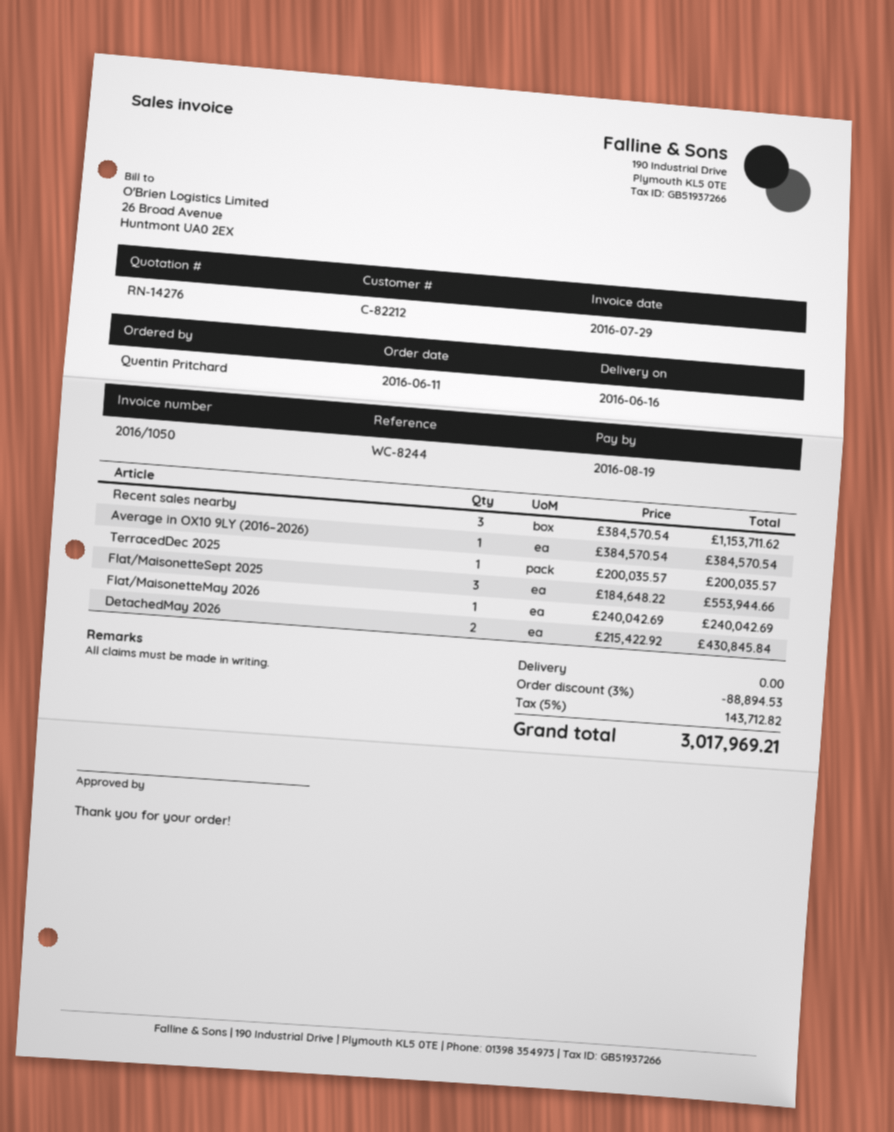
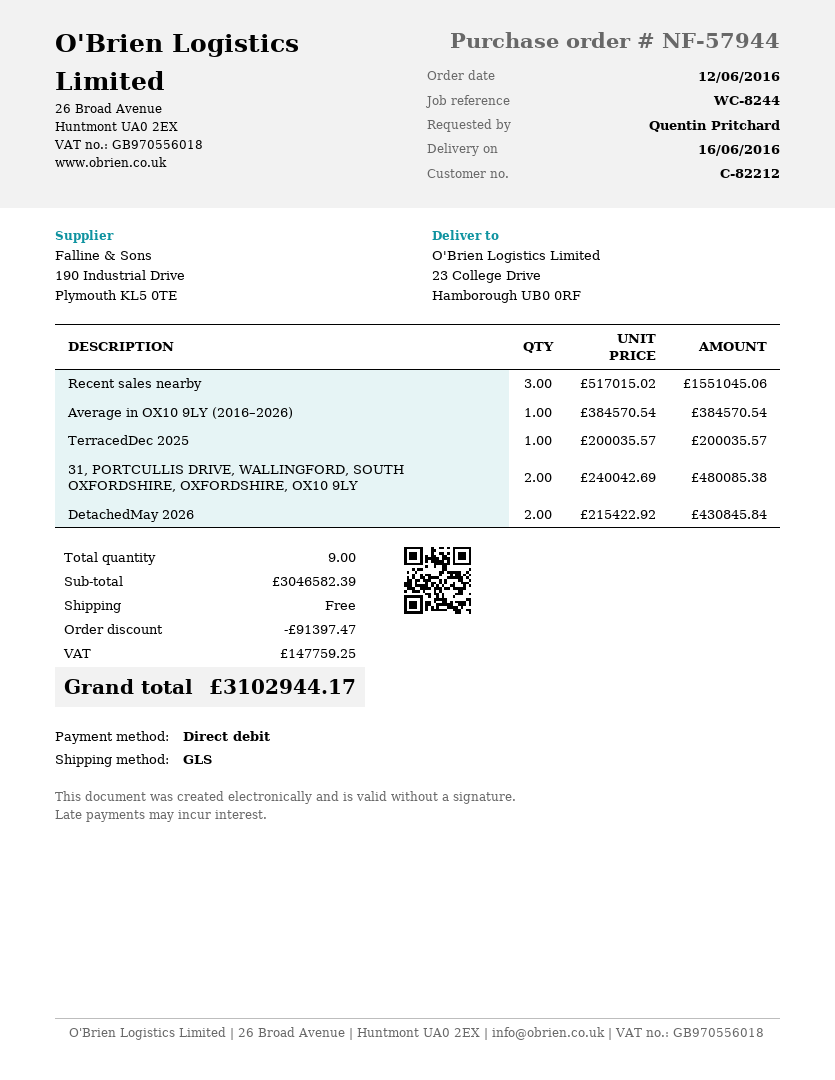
order date: 2016-06-11 -> 2016-06-12
Recent sales nearby: 3 x 384570.54 = 1153711.62 -> 3 x 517015.02 = 1551045.06
Flat/MaisonetteSept 2025: 3 x 184648.22 = 553944.66 -> none
Flat/MaisonetteMay 2026: 1 x 240042.69 = 240042.69 -> none
31, PORTCULLIS DRIVE, WALLINGFORD, SOUTH OXFORDSHIRE, OXFORDSHIRE, OX10 9LY: none -> 2 x 240042.69 = 480085.38
discount: 88894.53 -> 91397.47
tax: 143712.82 -> 147759.25
total: 3017969.21 -> 3102944.17

